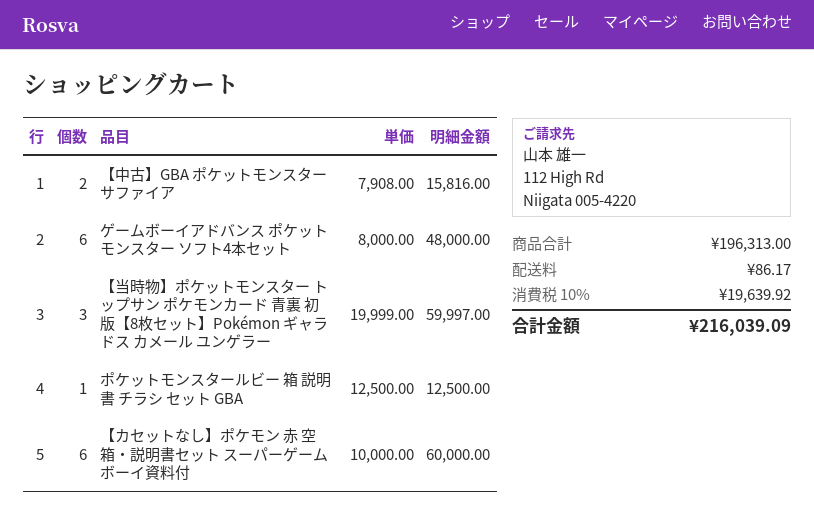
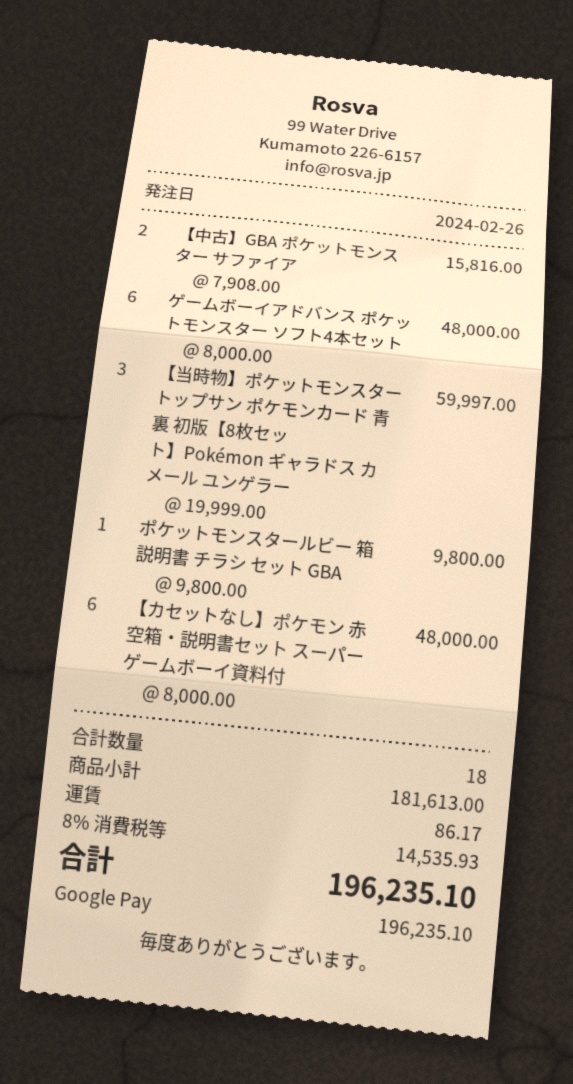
ポケットモンスタールビー 箱 説明書 チラシ セット GBA: 1 x 12500.00 = 12500.00 -> 1 x 9800.00 = 9800.00
【カセットなし】ポケモン 赤 空箱・説明書セット スーパーゲームボーイ資料付: 6 x 10000.00 = 60000.00 -> 6 x 8000.00 = 48000.00
subtotal: 196313.00 -> 181613.00
tax: 10% = 19639.92 -> 8% = 14535.93
total: 216039.09 -> 196235.10

